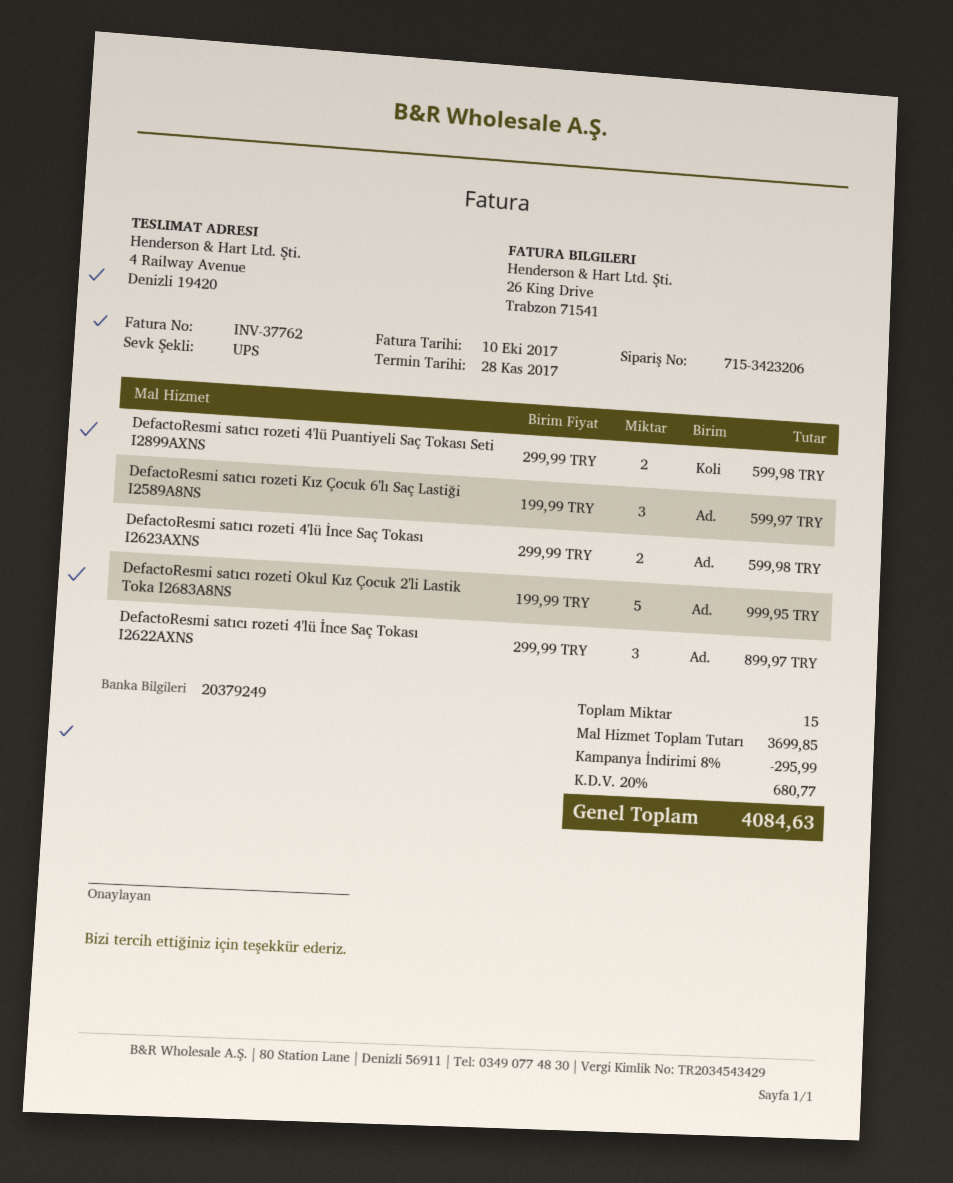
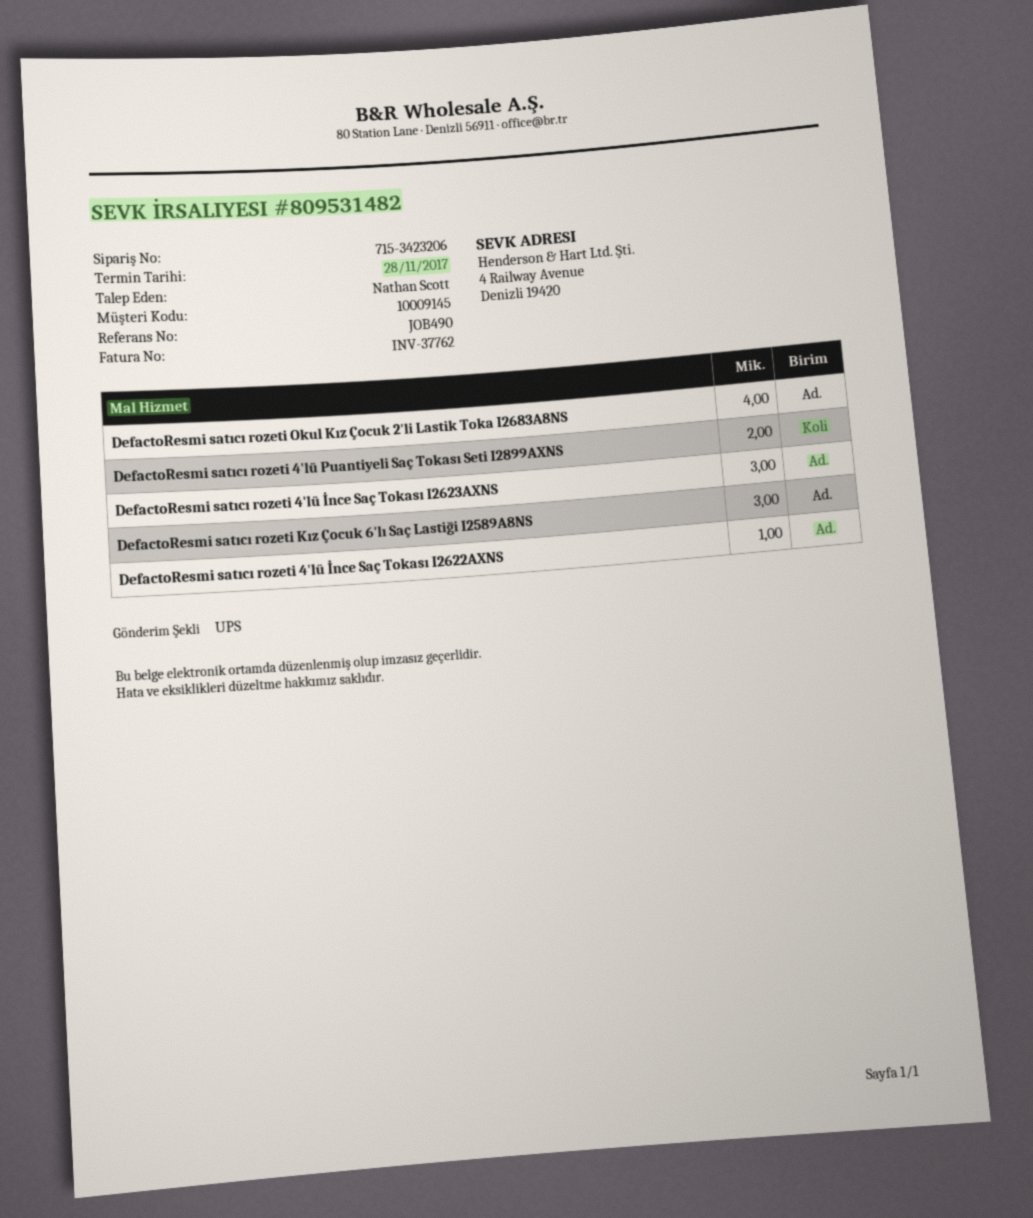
DefactoResmi satıcı rozeti 4'lü İnce Saç Tokası I2623AXNS: 2 -> 3
DefactoResmi satıcı rozeti Okul Kız Çocuk 2'li Lastik Toka I2683A8NS: 5 -> 4
DefactoResmi satıcı rozeti 4'lü İnce Saç Tokası I2622AXNS: 3 -> 1

